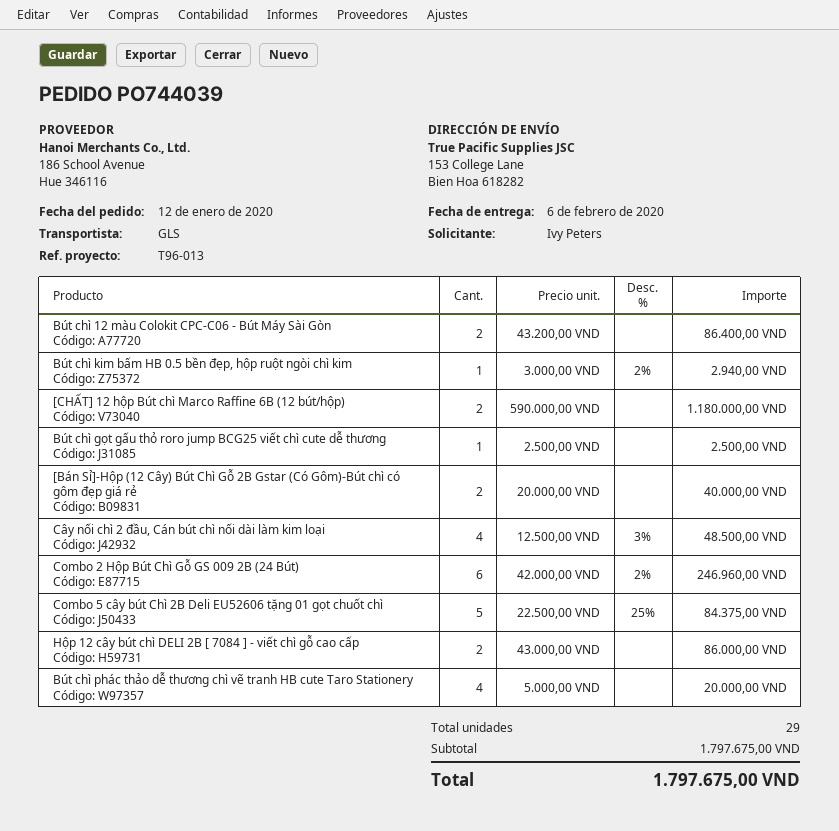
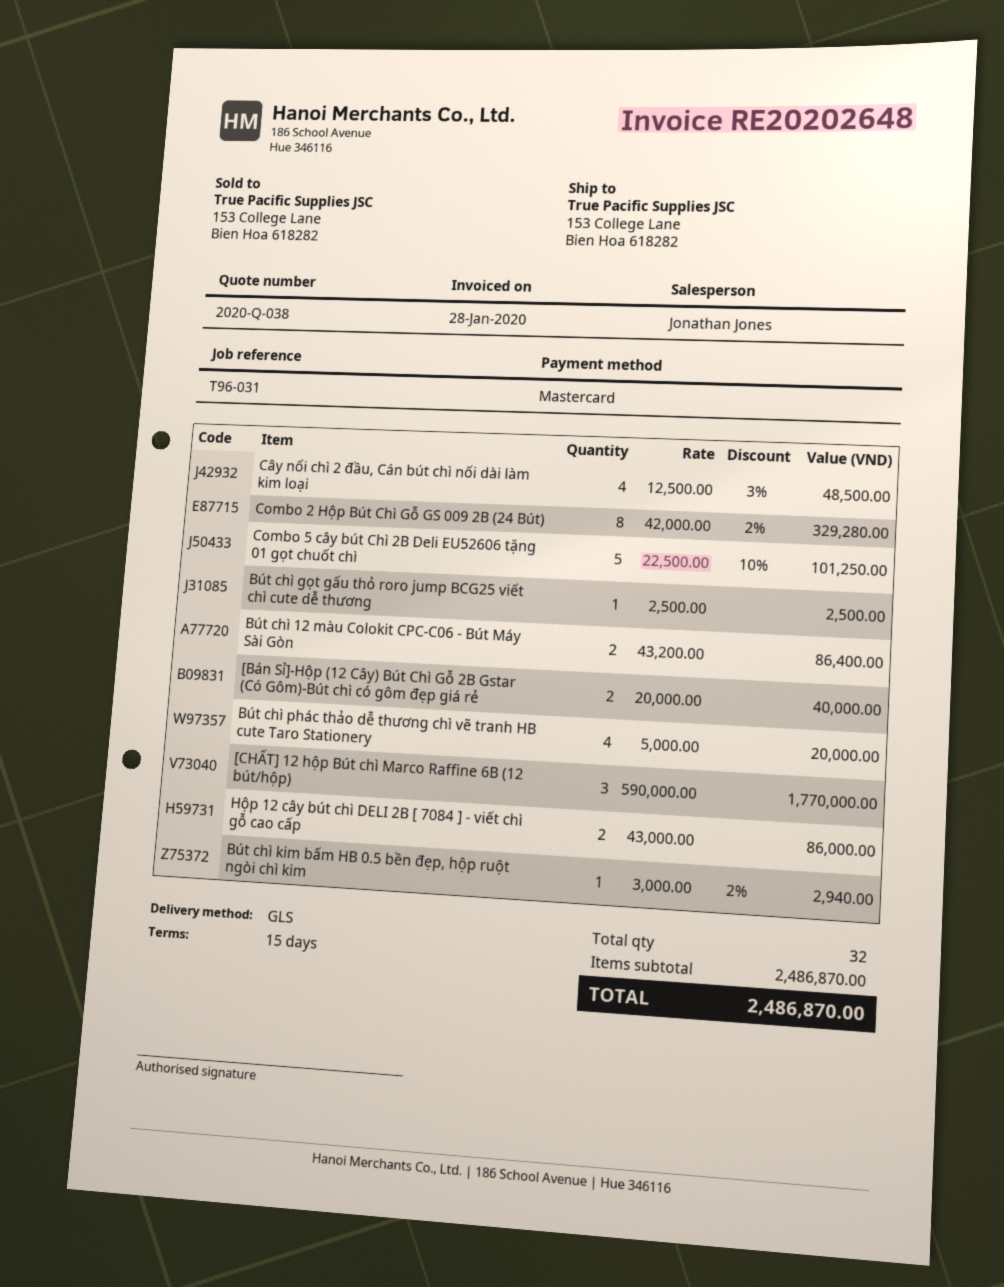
reference: T96-013 -> T96-031
[CHẤT] 12 hộp Bút chì Marco Raffine 6B (12 bút/hộp): 2 x 590000.00 = 1180000.00 -> 3 x 590000.00 = 1770000.00
Combo 2 Hộp Bút Chì Gỗ GS 009 2B (24 Bút): 6 x 42000.00 - 2% = 246960.00 -> 8 x 42000.00 - 2% = 329280.00
Combo 5 cây bút Chì 2B Deli EU52606 tặng 01 gọt chuốt chì: 5 x 22500.00 - 25% = 84375.00 -> 5 x 22500.00 - 10% = 101250.00
total quantity: 29 -> 32
subtotal: 1797675.00 -> 2486870.00
total: 1797675.00 -> 2486870.00

